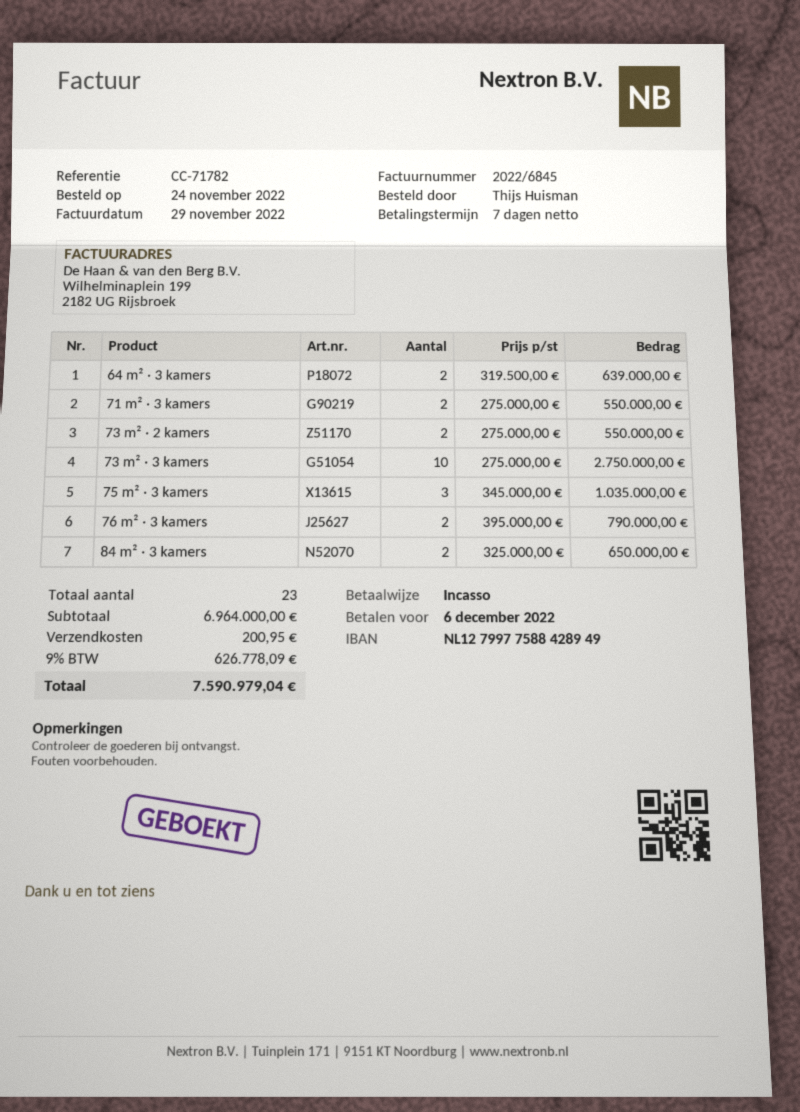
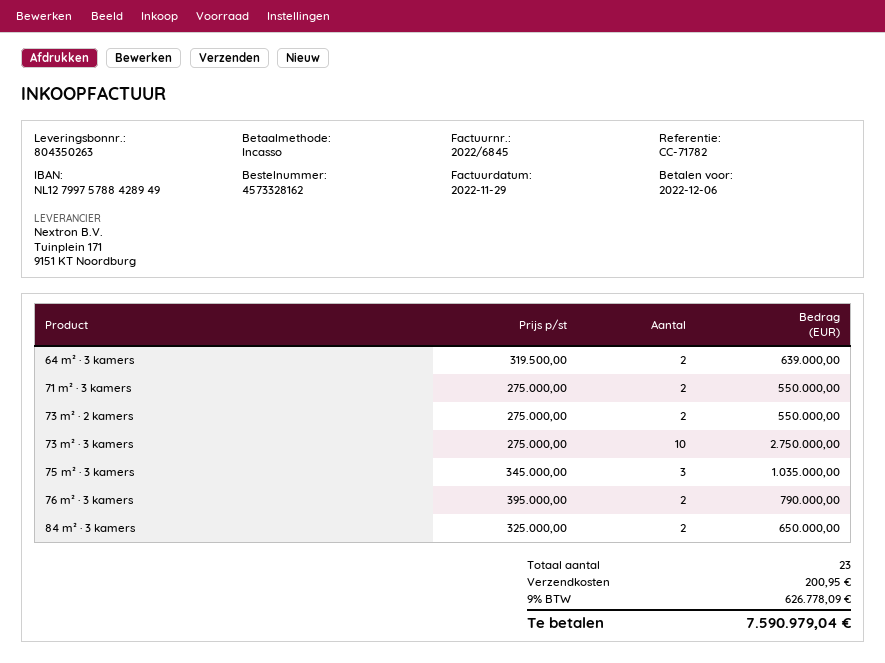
bank account: NL1279977588428949 -> NL1279975788428949

